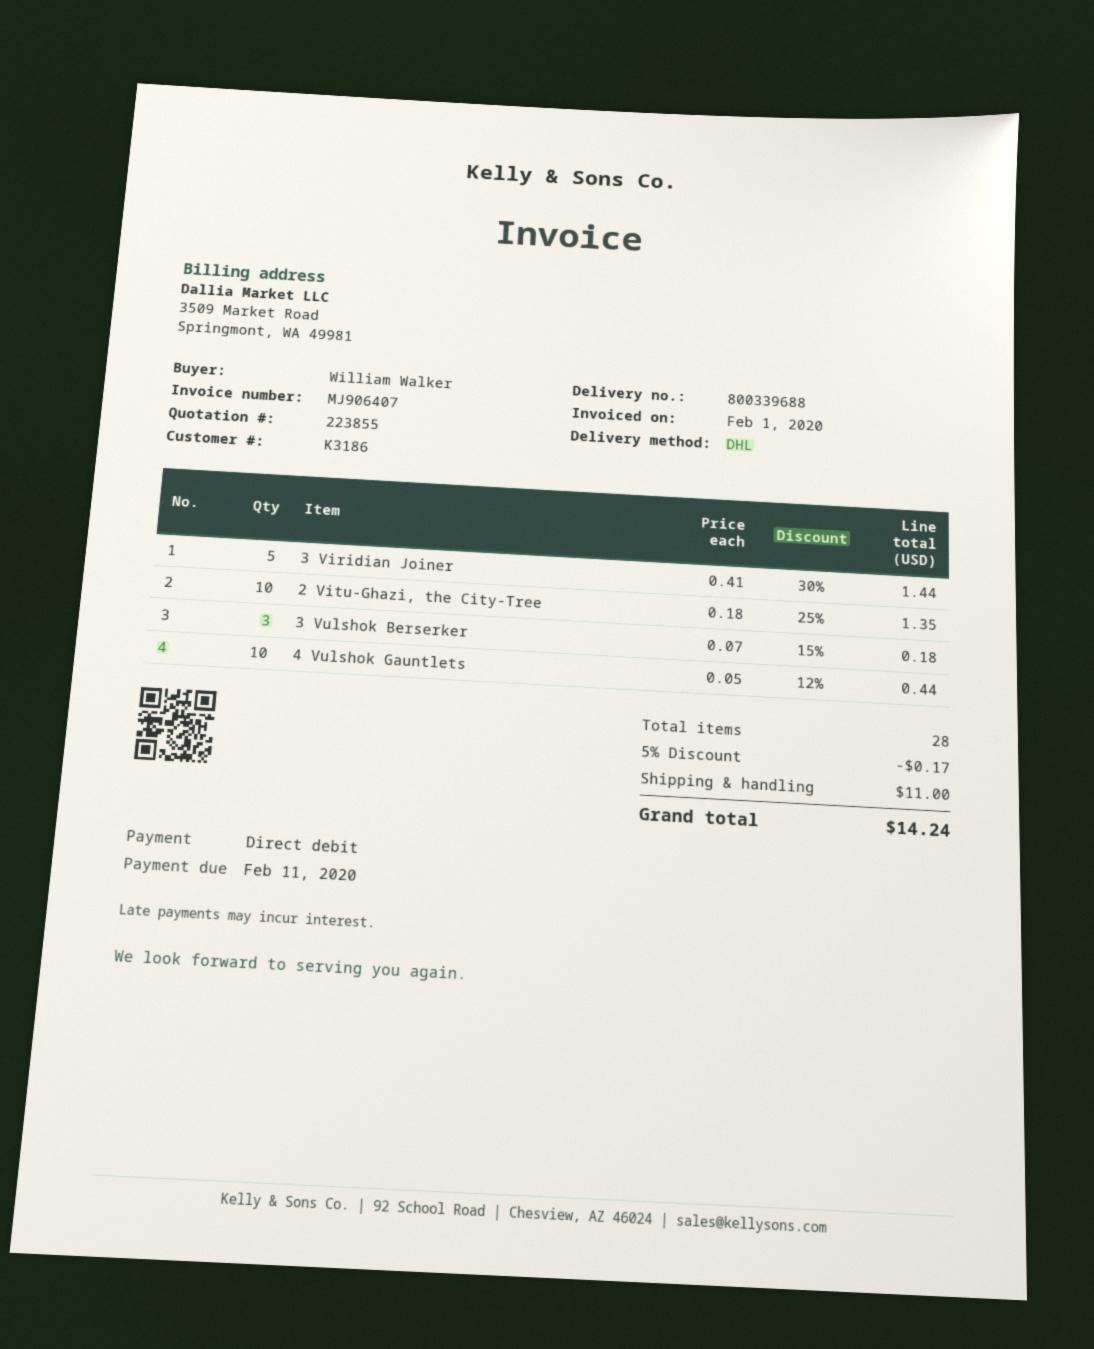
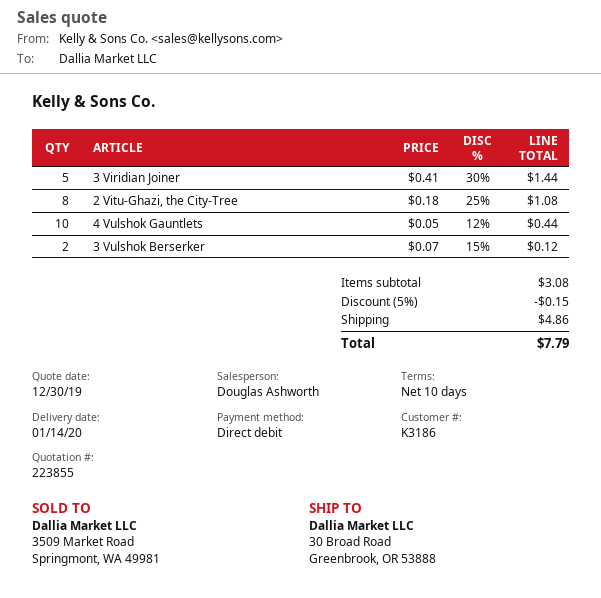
2 Vitu-Ghazi, the City-Tree: 10 x 0.18 - 25% = 1.35 -> 8 x 0.18 - 25% = 1.08
3 Vulshok Berserker: 3 x 0.07 - 15% = 0.18 -> 2 x 0.07 - 15% = 0.12
discount: 5% = 0.17 -> 5% = 0.15
shipping: 11.00 -> 4.86
total: 14.24 -> 7.79

